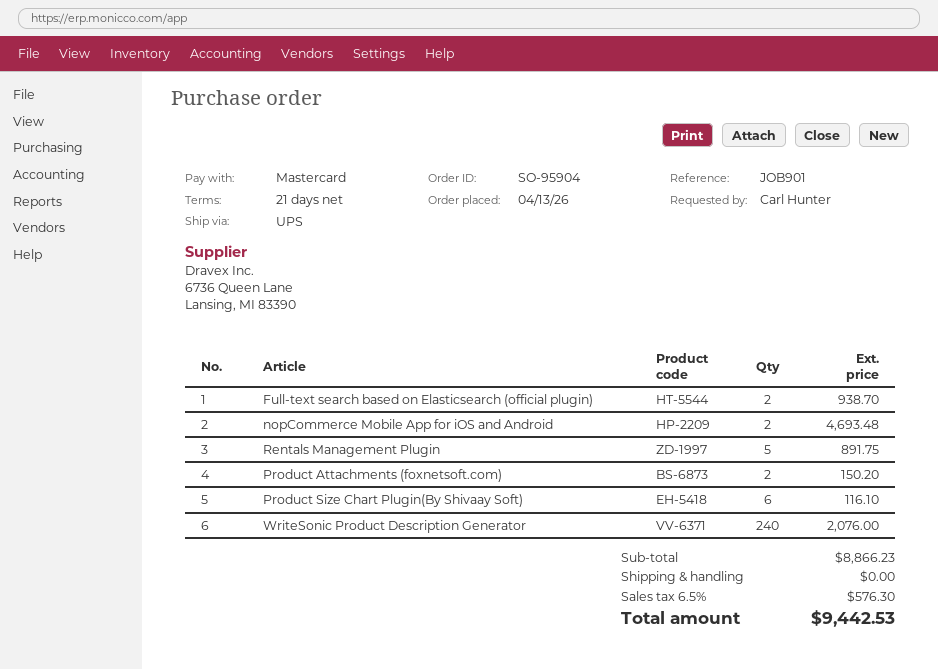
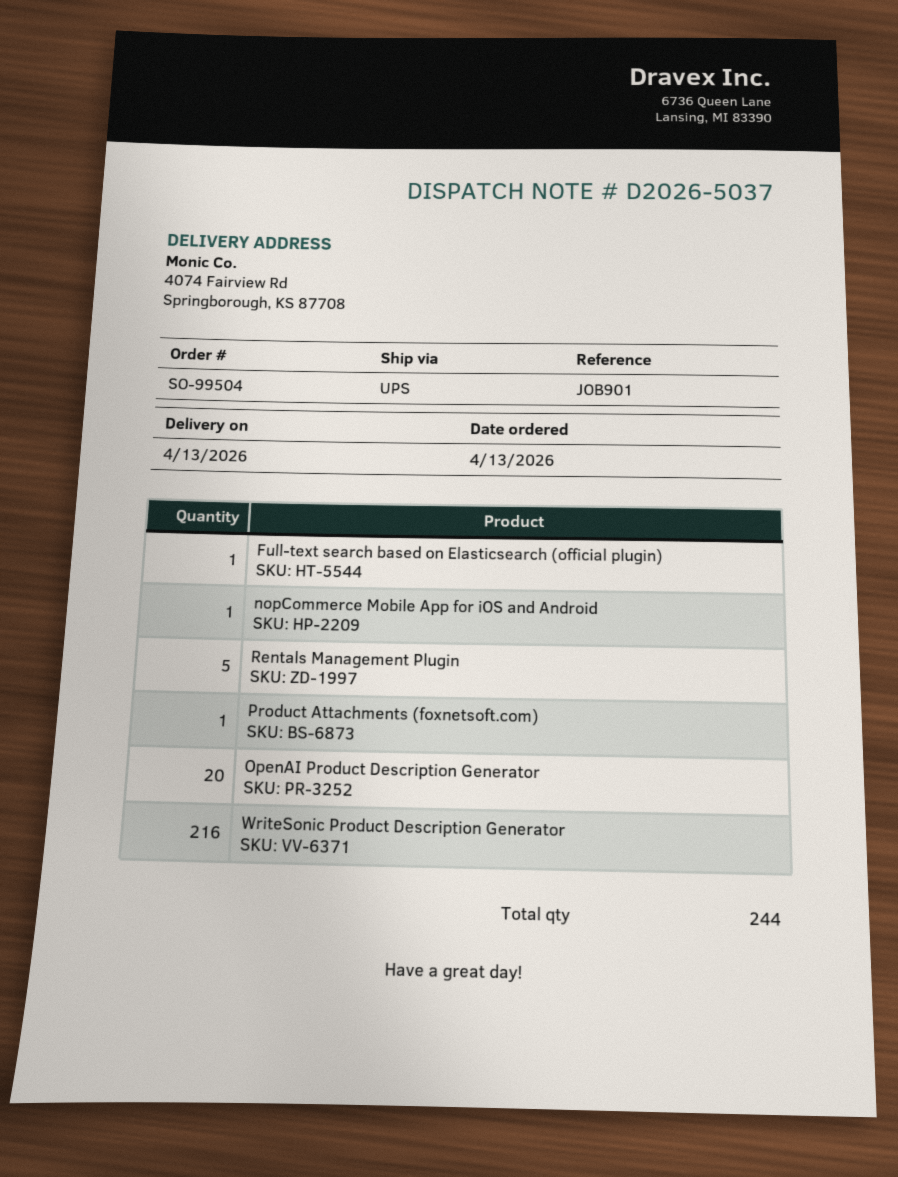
order number: SO-95904 -> SO-99504
Full-text search based on Elasticsearch (official plugin): 2 -> 1
nopCommerce Mobile App for iOS and Android: 2 -> 1
Product Attachments (foxnetsoft.com): 2 -> 1
Product Size Chart Plugin(By Shivaay Soft): 6 -> none
WriteSonic Product Description Generator: 240 -> 216
OpenAI Product Description Generator: none -> 20

